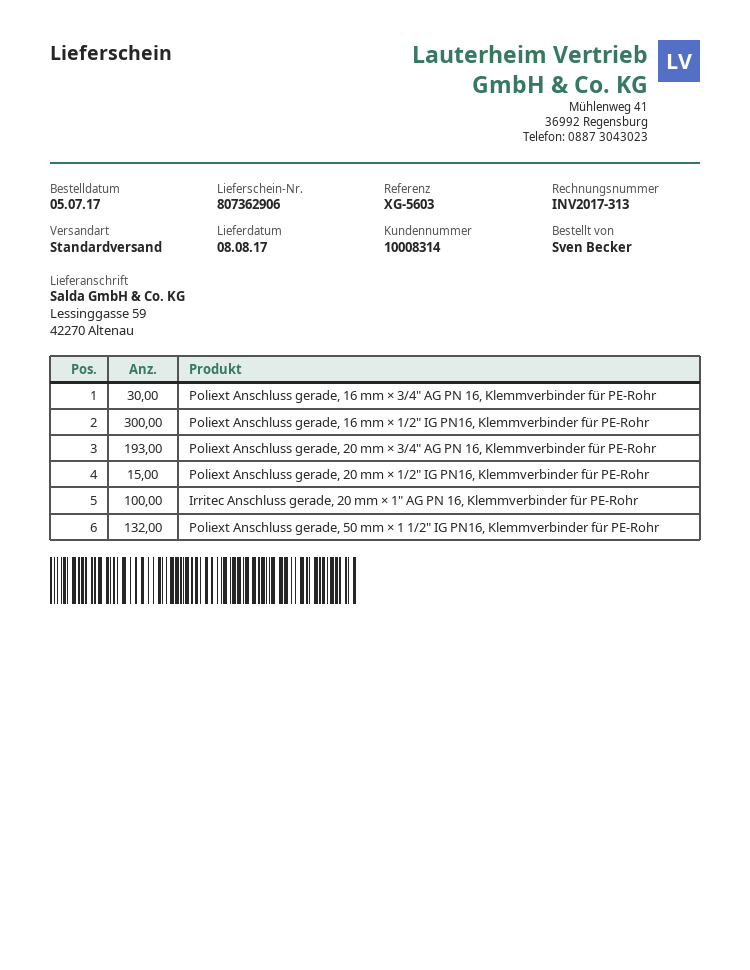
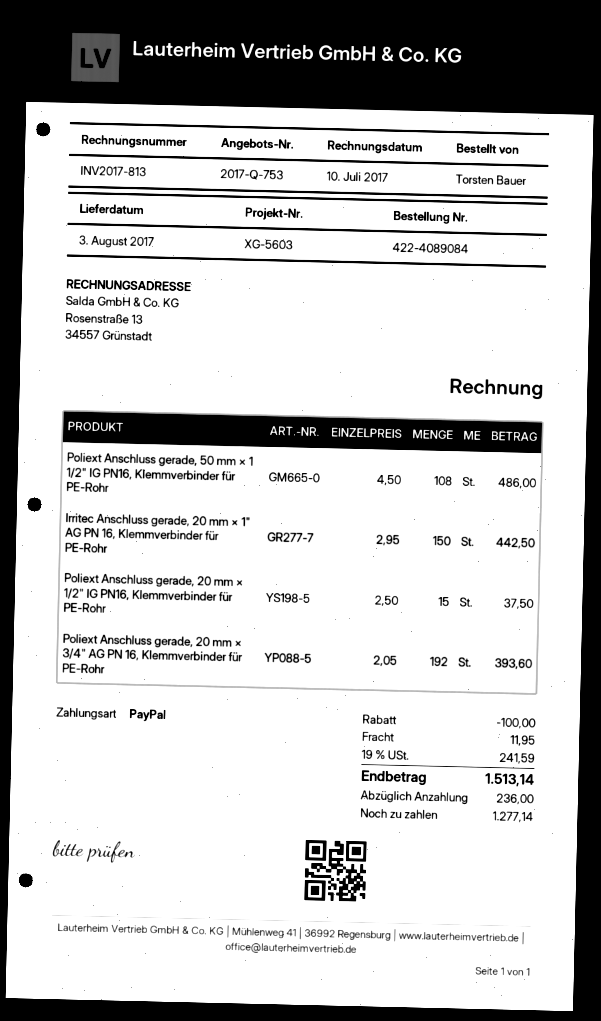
delivery date: 2017-08-08 -> 2017-08-03
invoice number: INV2017-313 -> INV2017-813
ordered by: Sven Becker -> Torsten Bauer
Poliext Anschluss gerade, 16 mm × 3/4" AG PN 16, Klemmverbinder für PE-Rohr: 30 -> none
Poliext Anschluss gerade, 16 mm × 1/2" IG PN16, Klemmverbinder für PE-Rohr: 300 -> none
Poliext Anschluss gerade, 20 mm × 3/4" AG PN 16, Klemmverbinder für PE-Rohr: 193 -> 192
Irritec Anschluss gerade, 20 mm × 1" AG PN 16, Klemmverbinder für PE-Rohr: 100 -> 150
Poliext Anschluss gerade, 50 mm × 1 1/2" IG PN16, Klemmverbinder für PE-Rohr: 132 -> 108

